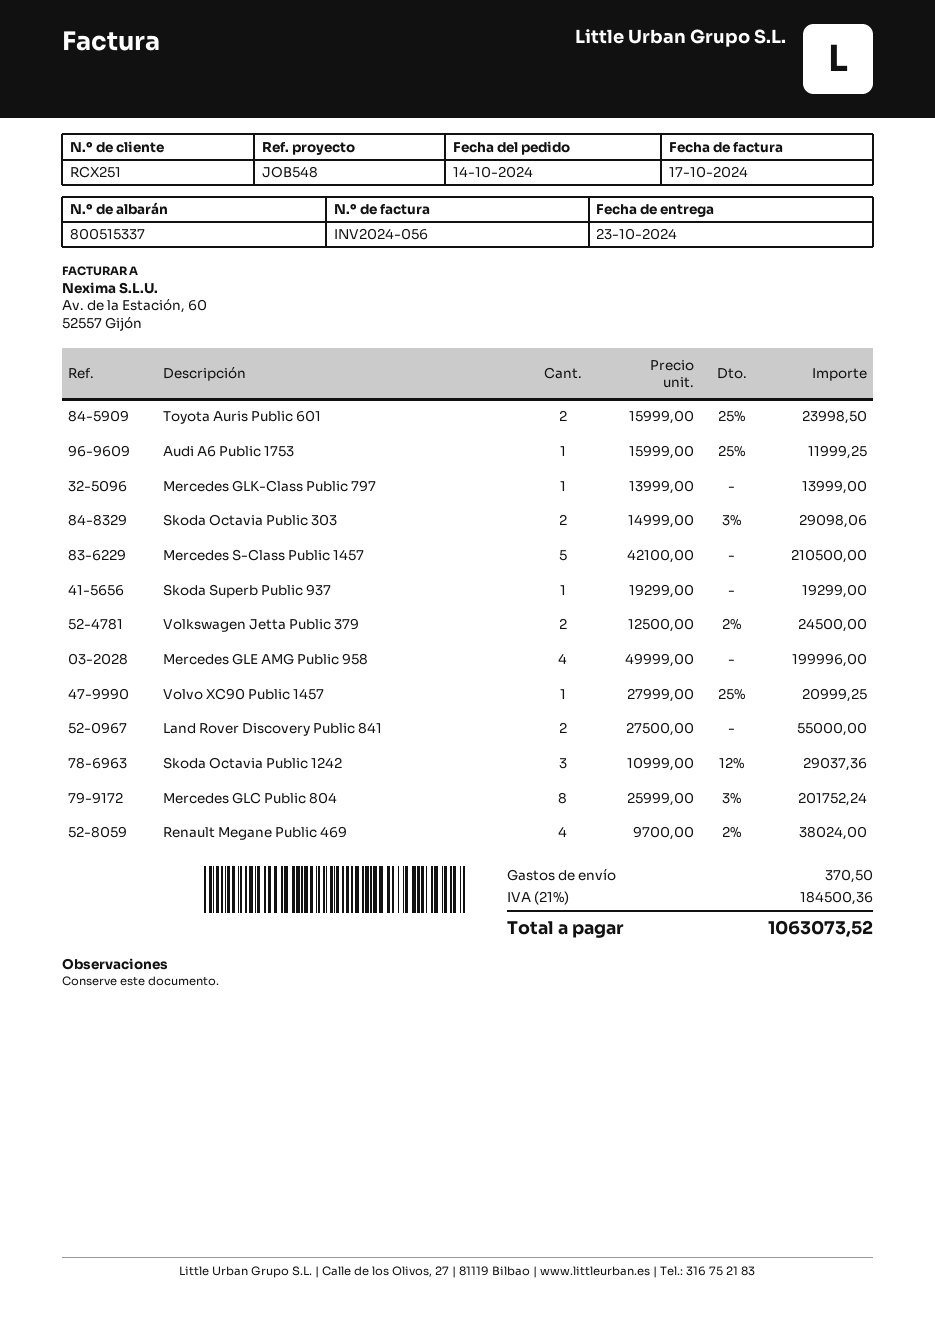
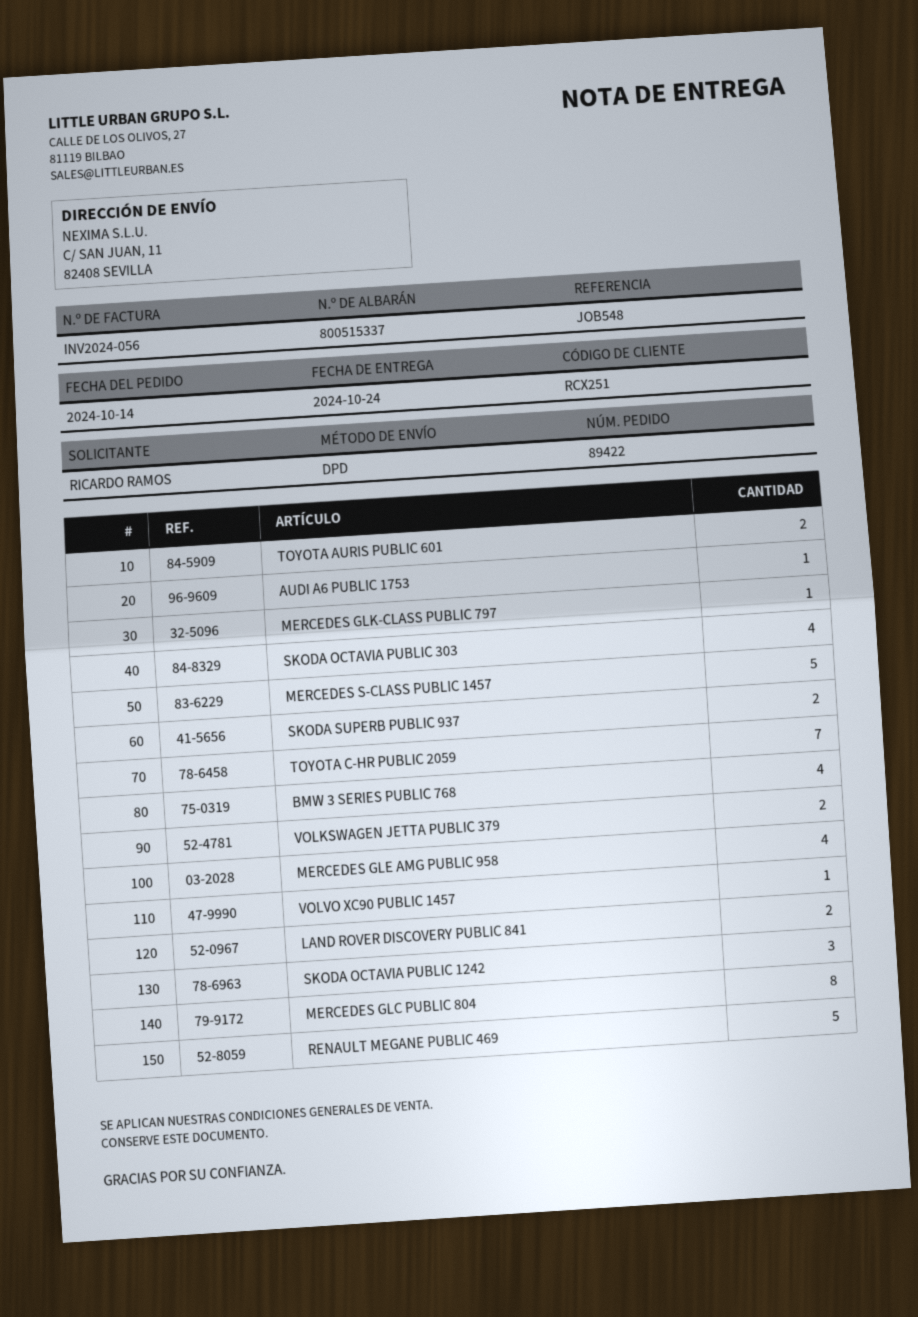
delivery date: 2024-10-23 -> 2024-10-24
Skoda Octavia Public 303: 2 -> 4
Skoda Superb Public 937: 1 -> 2
Renault Megane Public 469: 4 -> 5
TOYOTA C-HR PUBLIC 2059: none -> 7
BMW 3 SERIES PUBLIC 768: none -> 4

